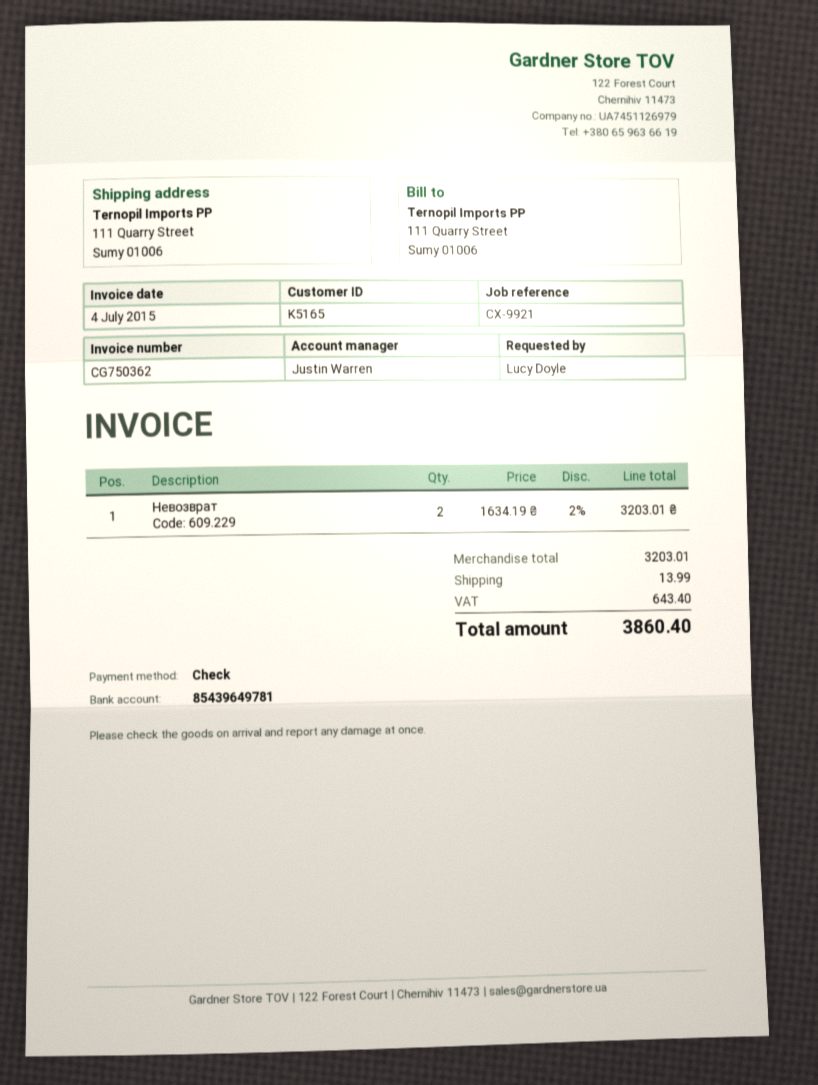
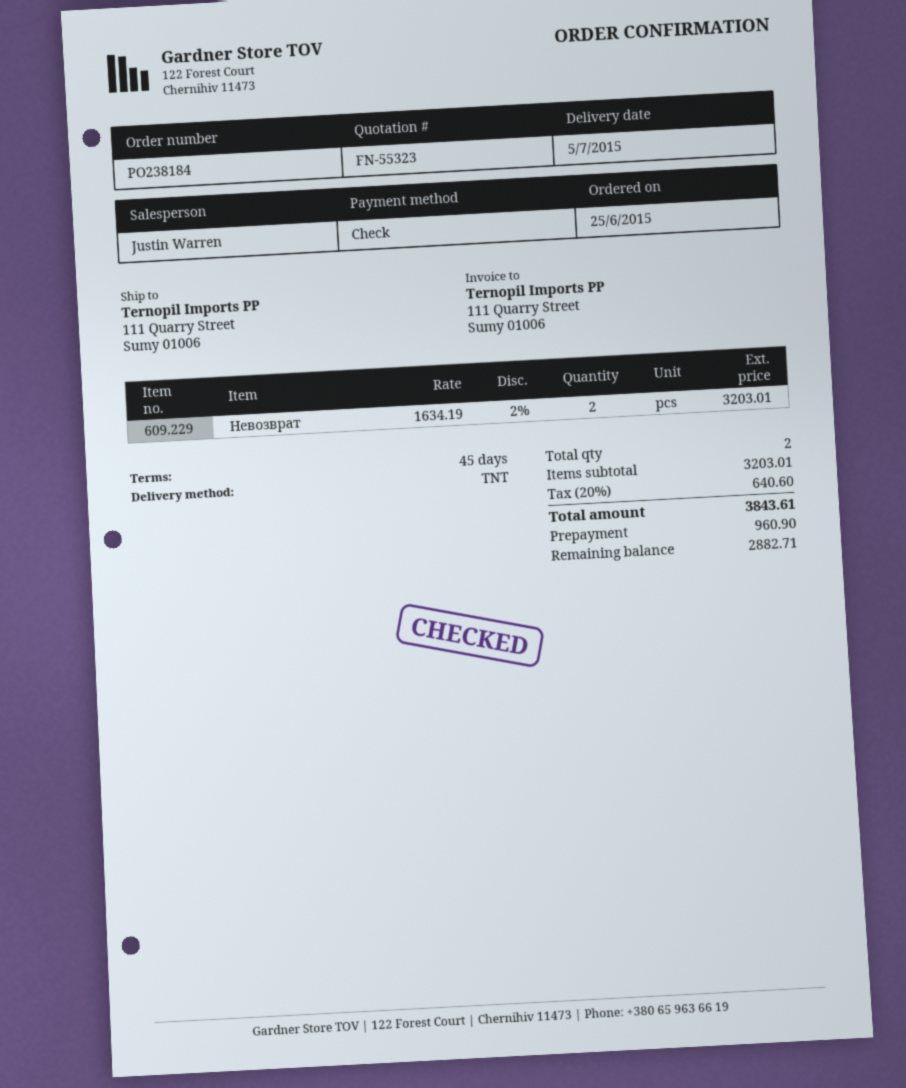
shipping: 13.99 -> none
tax: 643.40 -> 640.60
total: 3860.40 -> 3843.61

